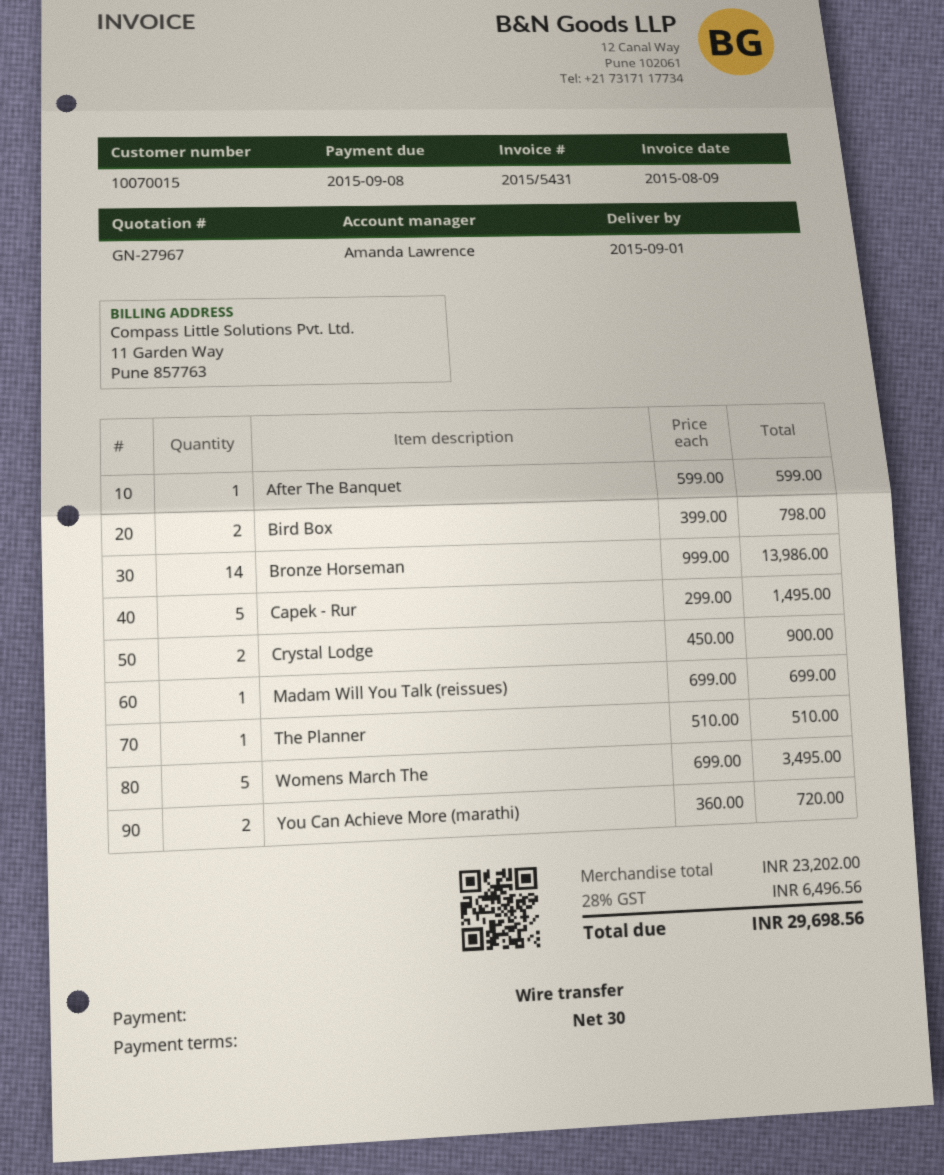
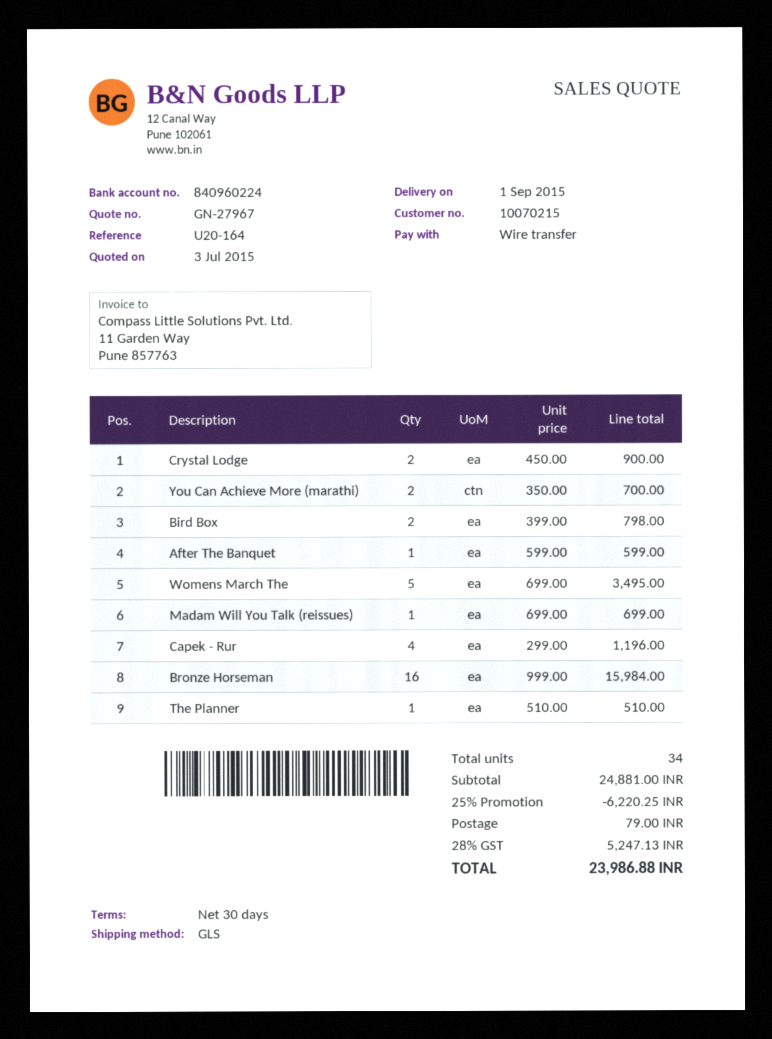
customer number: 10070015 -> 10070215
Bronze Horseman: 14 x 999.00 = 13986.00 -> 16 x 999.00 = 15984.00
Capek - Rur: 5 x 299.00 = 1495.00 -> 4 x 299.00 = 1196.00
You Can Achieve More (marathi): 2 x 360.00 = 720.00 -> 2 x 350.00 = 700.00
subtotal: 23202.00 -> 24881.00
discount: none -> 25% = 6220.25
shipping: none -> 79.00
tax: 28% = 6496.56 -> 28% = 5247.13
total: 29698.56 -> 23986.88

